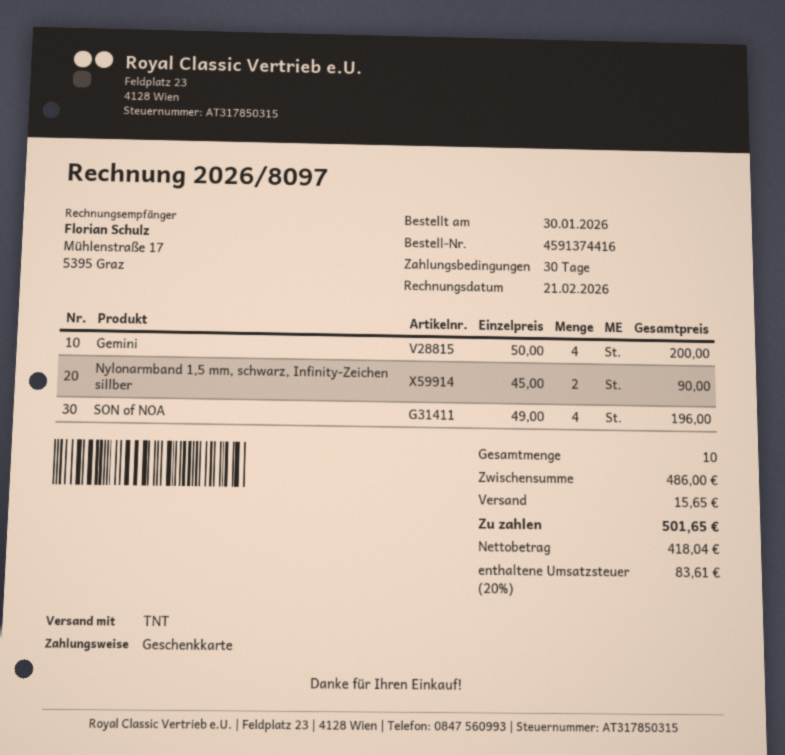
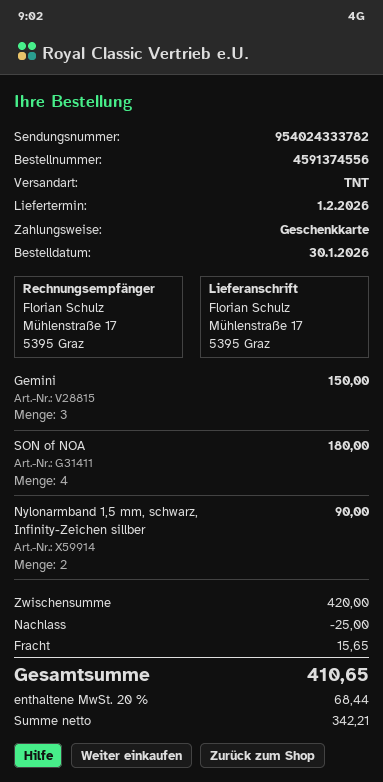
order number: 4591374416 -> 4591374556
Gemini: 4 for 200.00 -> 3 for 150.00
SON of NOA: 4 for 196.00 -> 4 for 180.00
subtotal: 486.00 -> 420.00
discount: none -> 25.00
net: 418.04 -> 342.21
tax: 20% = 83.61 -> 20% = 68.44
total: 501.65 -> 410.65

